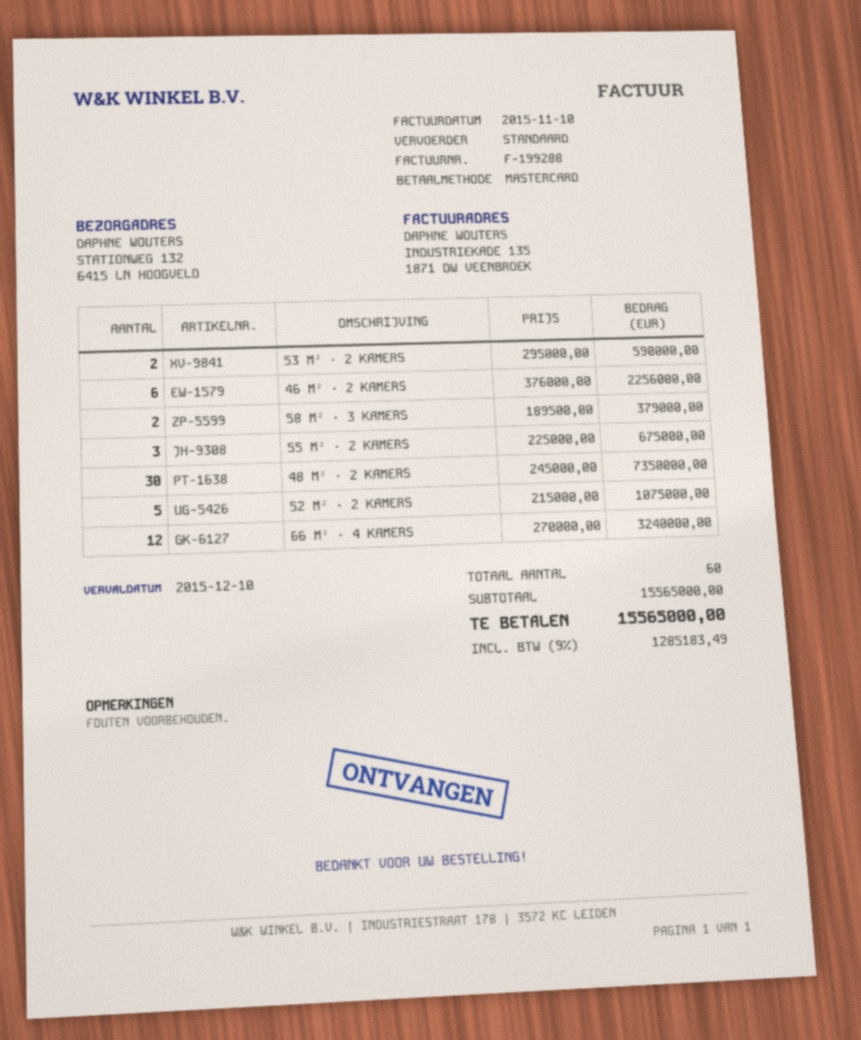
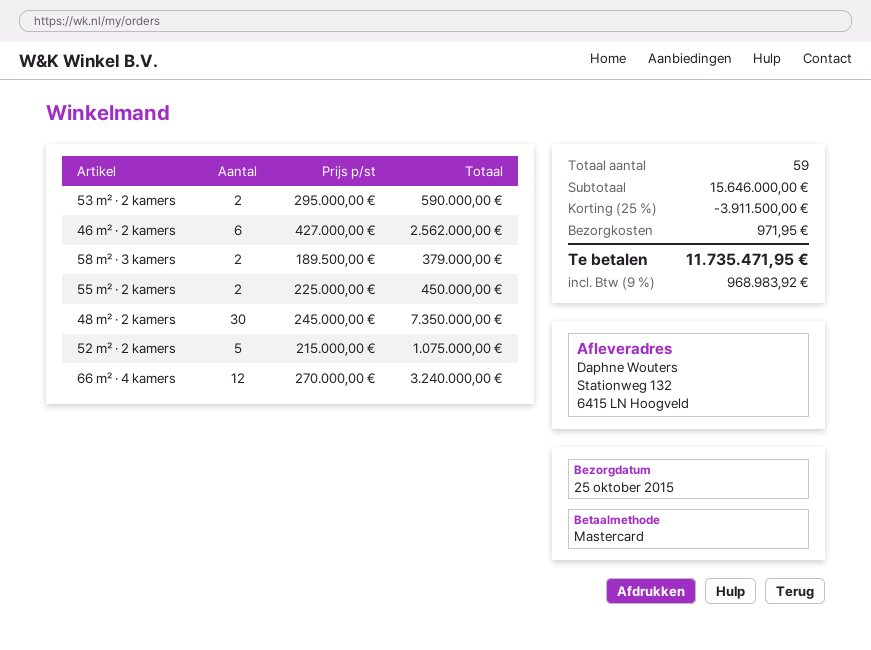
46 M² · 2 KAMERS: 6 x 376000.00 = 2256000.00 -> 6 x 427000.00 = 2562000.00
55 M² · 2 KAMERS: 3 x 225000.00 = 675000.00 -> 2 x 225000.00 = 450000.00
total quantity: 60 -> 59
subtotal: 15565000.00 -> 15646000.00
discount: none -> 25% = 3911500.00
shipping: none -> 971.95
tax: 9% = 1285183.49 -> 9% = 968983.92
total: 15565000.00 -> 11735471.95

